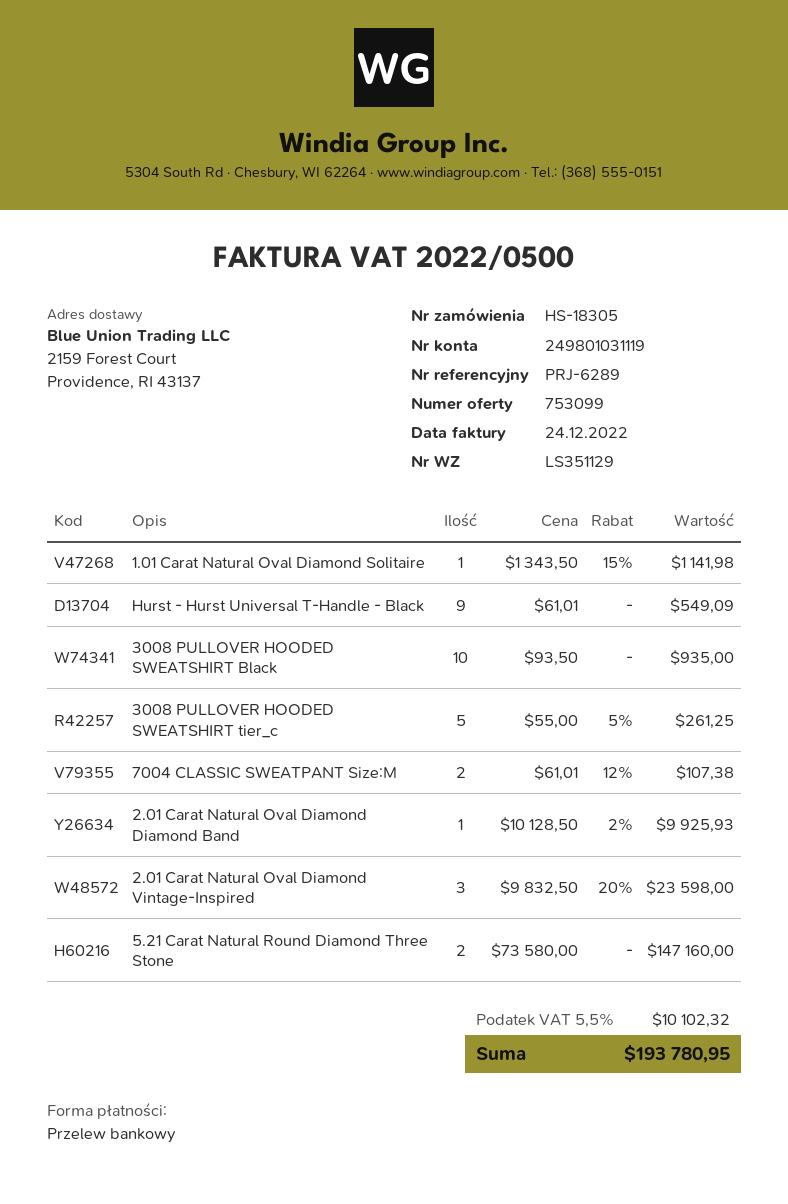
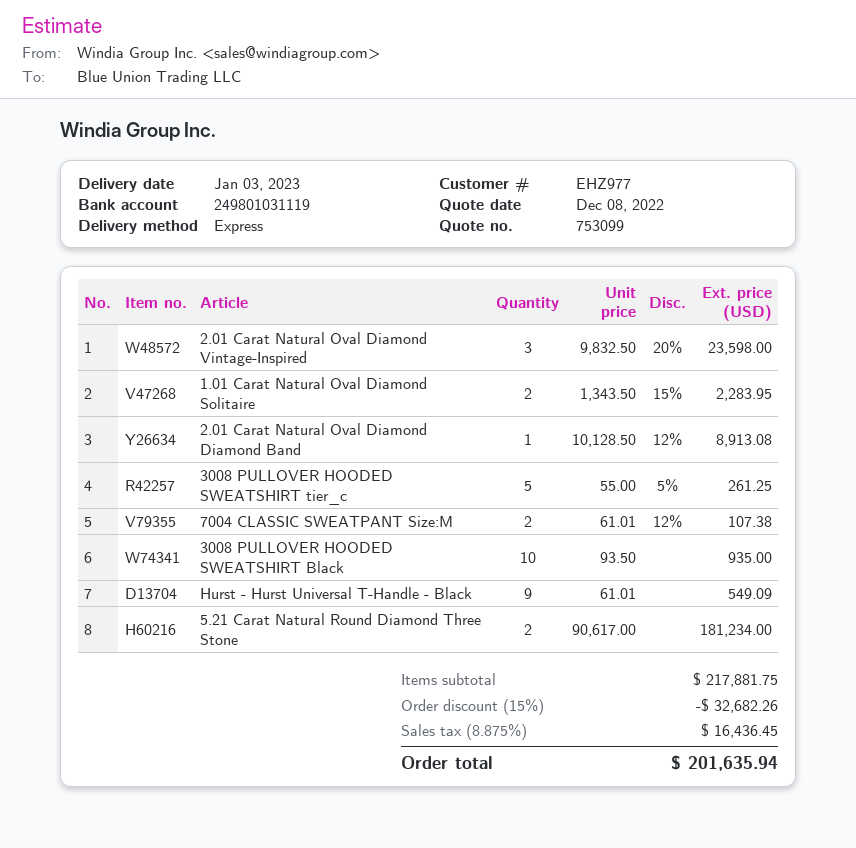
1.01 Carat Natural Oval Diamond Solitaire: 1 x 1343.50 - 15% = 1141.98 -> 2 x 1343.50 - 15% = 2283.95
2.01 Carat Natural Oval Diamond Diamond Band: 1 x 10128.50 - 2% = 9925.93 -> 1 x 10128.50 - 12% = 8913.08
5.21 Carat Natural Round Diamond Three Stone: 2 x 73580.00 = 147160.00 -> 2 x 90617.00 = 181234.00
discount: none -> 15% = 32682.26
tax: 5.5% = 10102.32 -> 8.875% = 16436.45
total: 193780.95 -> 201635.94

